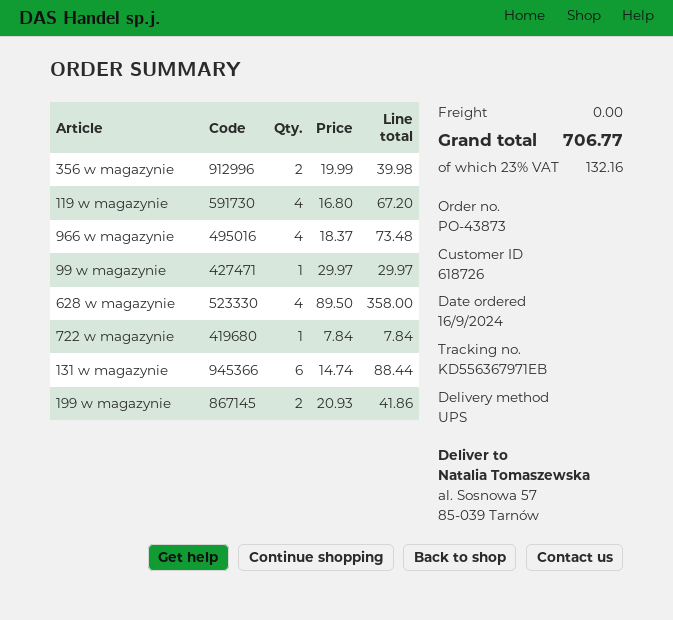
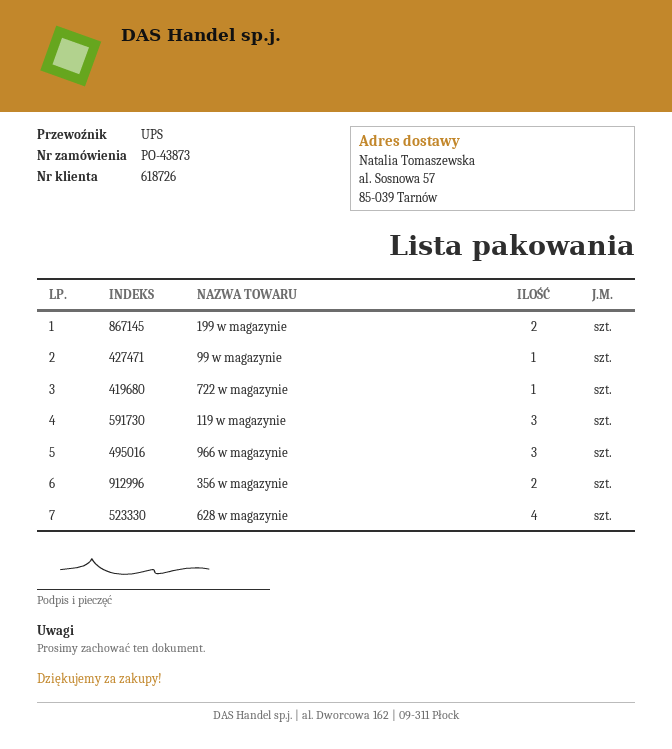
119 w magazynie: 4 -> 3
966 w magazynie: 4 -> 3
131 w magazynie: 6 -> none

